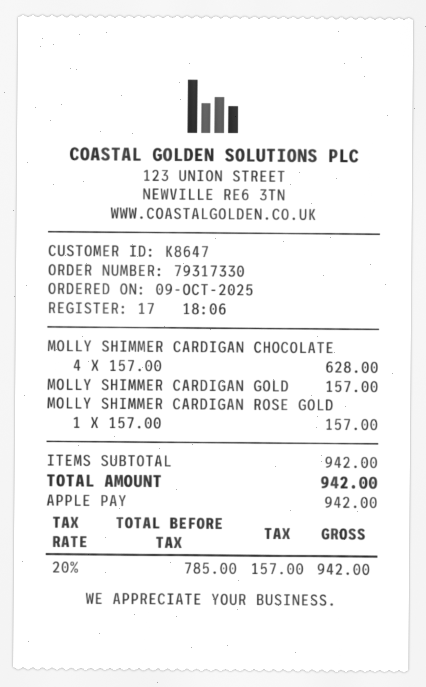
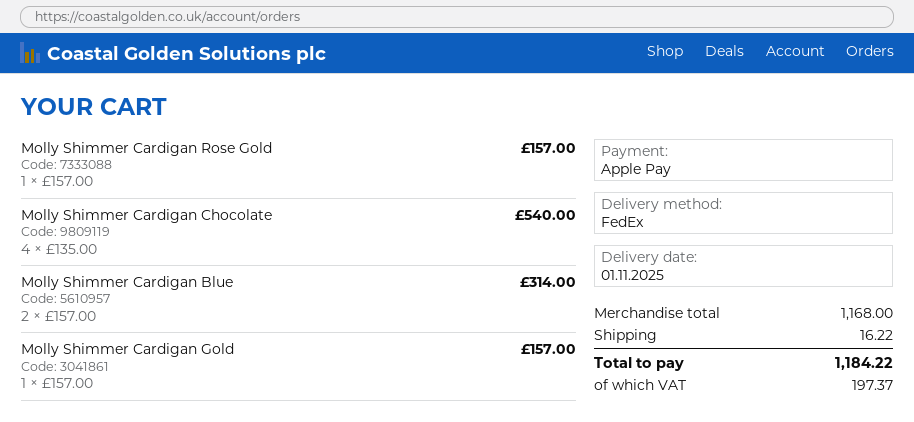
MOLLY SHIMMER CARDIGAN CHOCOLATE: 4 x 157.00 = 628.00 -> 4 x 135.00 = 540.00
Molly Shimmer Cardigan Blue: none -> 2 x 157.00 = 314.00
subtotal: 942.00 -> 1168.00
shipping: none -> 16.22
tax: 157.00 -> 197.37
total: 942.00 -> 1184.22

